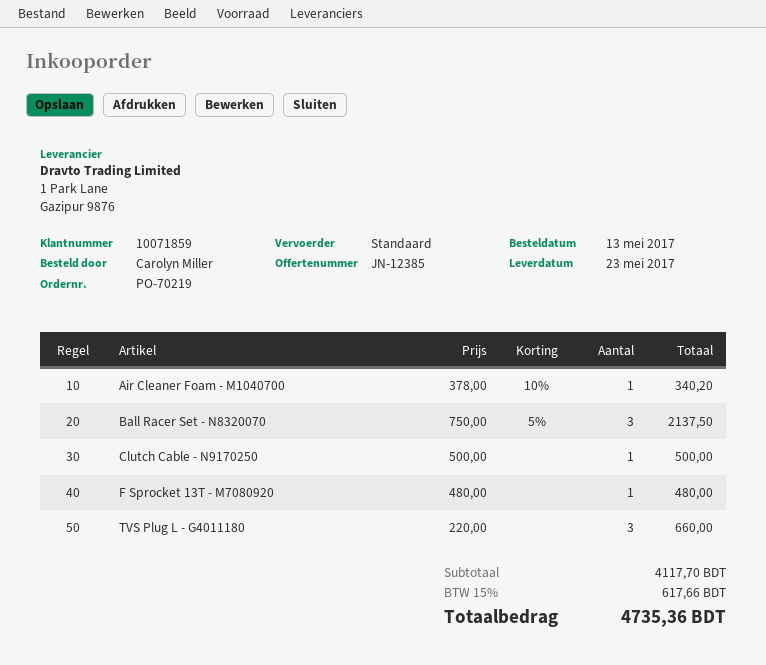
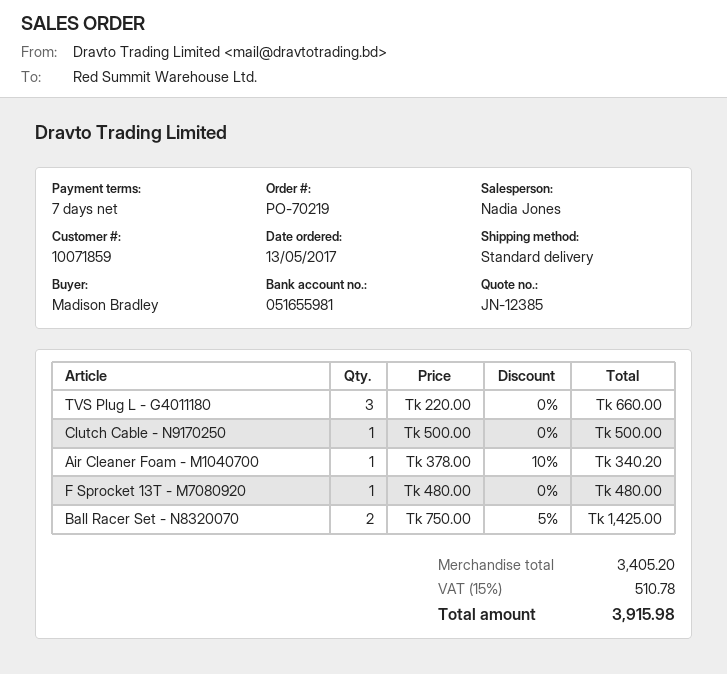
ordered by: Carolyn Miller -> Madison Bradley
Ball Racer Set - N8320070: 3 x 750.00 - 5% = 2137.50 -> 2 x 750.00 - 5% = 1425.00
subtotal: 4117.70 -> 3405.20
tax: 15% = 617.66 -> 15% = 510.78
total: 4735.36 -> 3915.98

